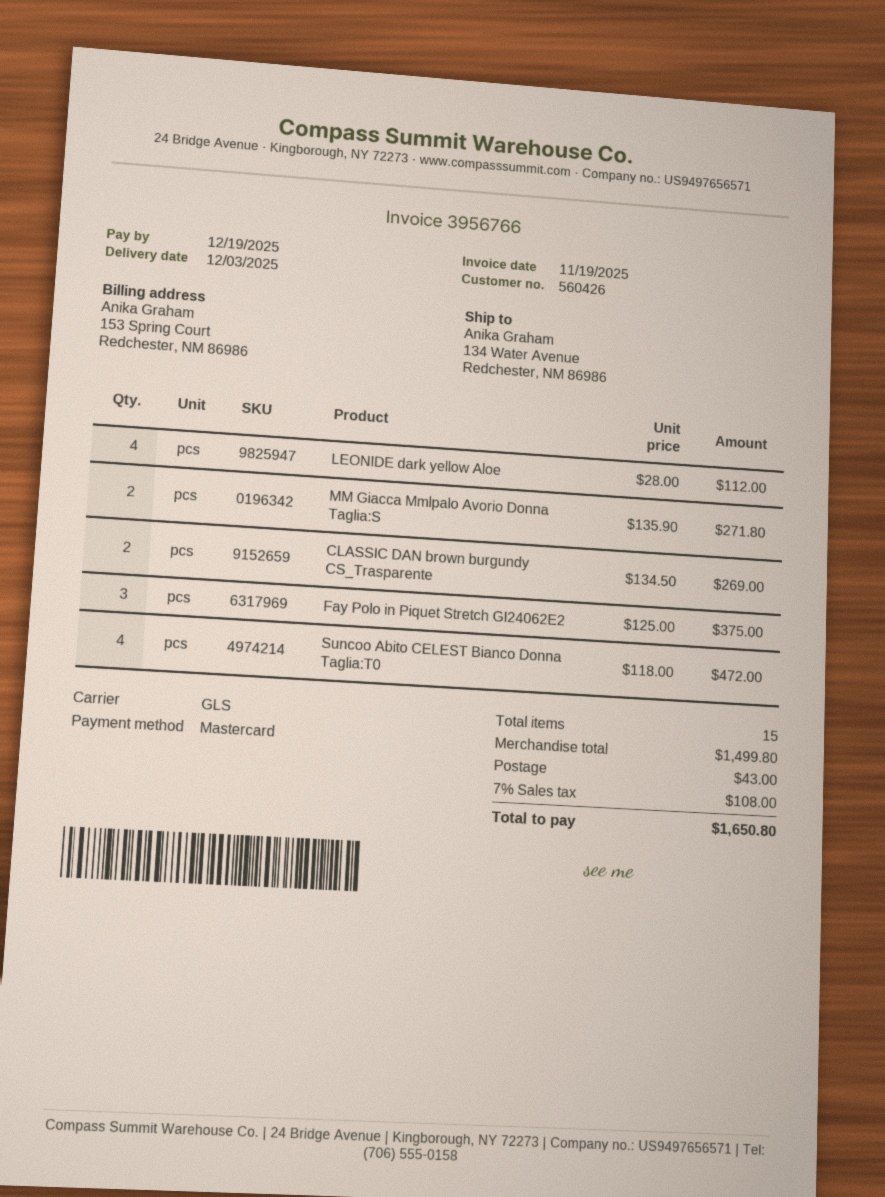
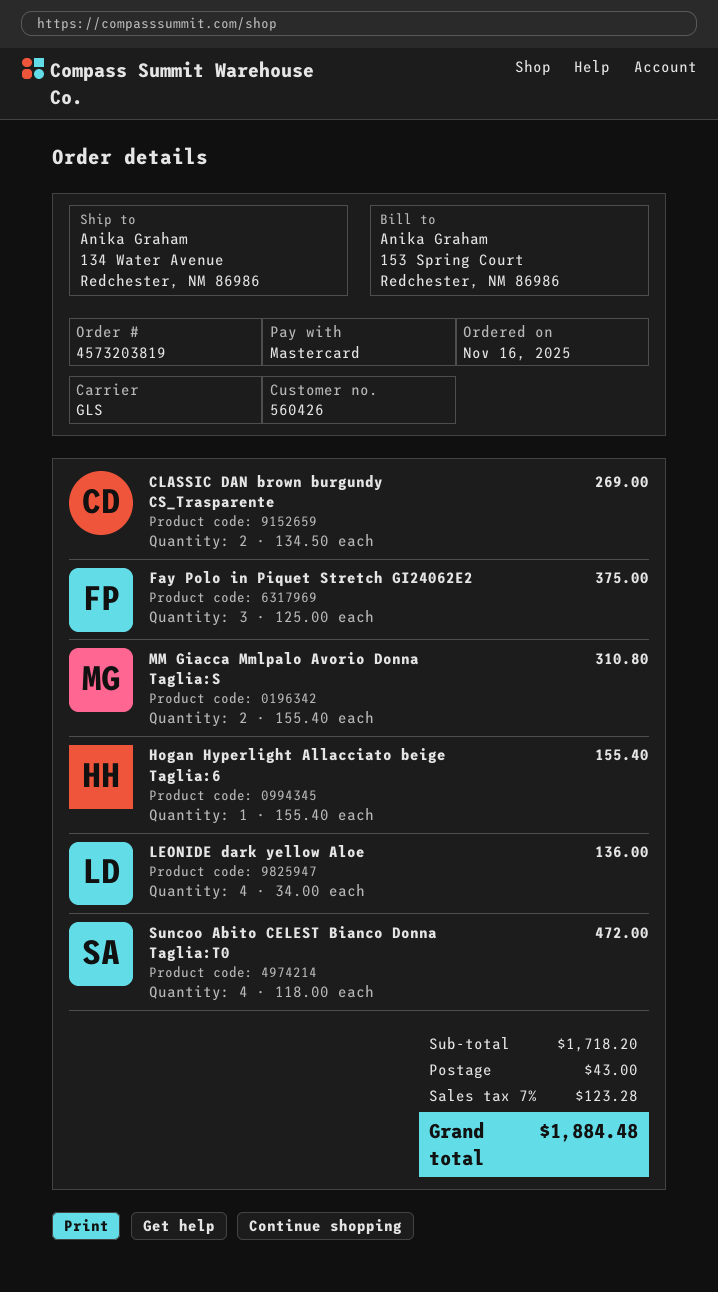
LEONIDE dark yellow Aloe: 4 x 28.00 = 112.00 -> 4 x 34.00 = 136.00
MM Giacca Mmlpalo Avorio Donna Taglia:S: 2 x 135.90 = 271.80 -> 2 x 155.40 = 310.80
Hogan Hyperlight Allacciato beige Taglia:6: none -> 1 x 155.40 = 155.40
subtotal: 1499.80 -> 1718.20
tax: 7% = 108.00 -> 7% = 123.28
total: 1650.80 -> 1884.48

